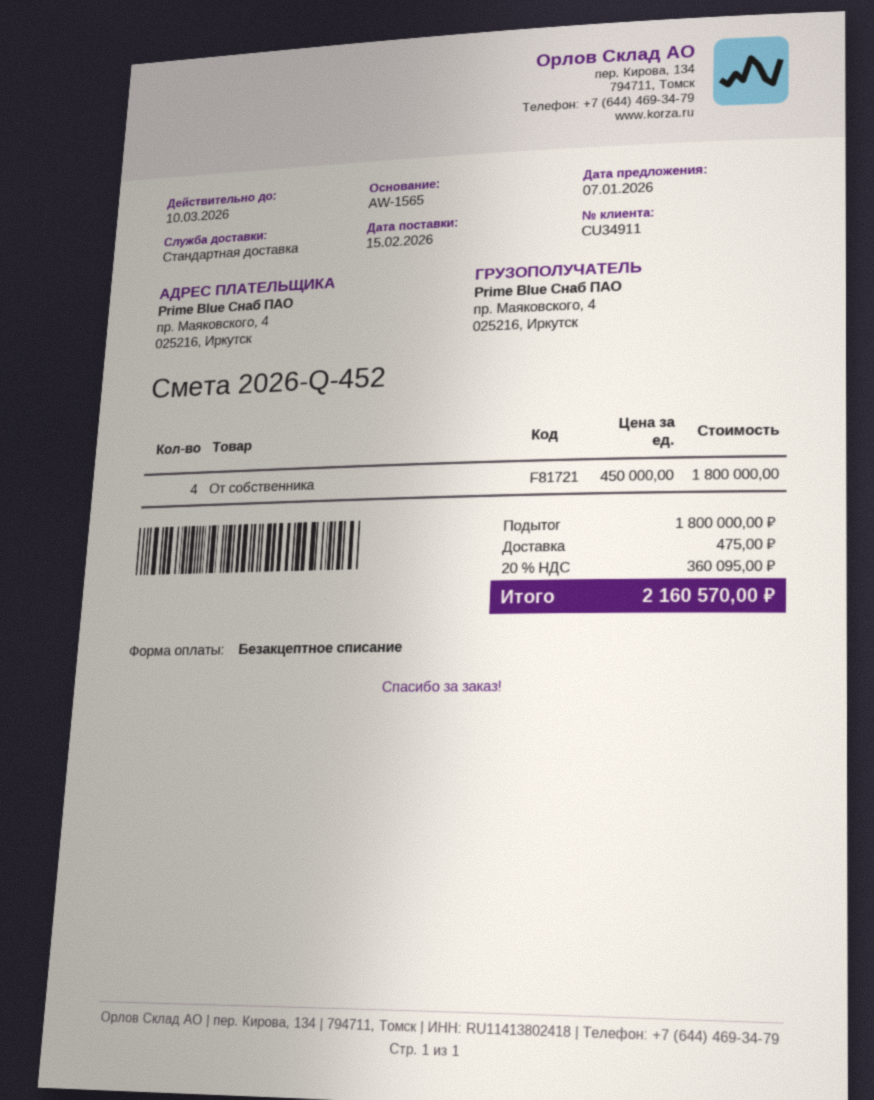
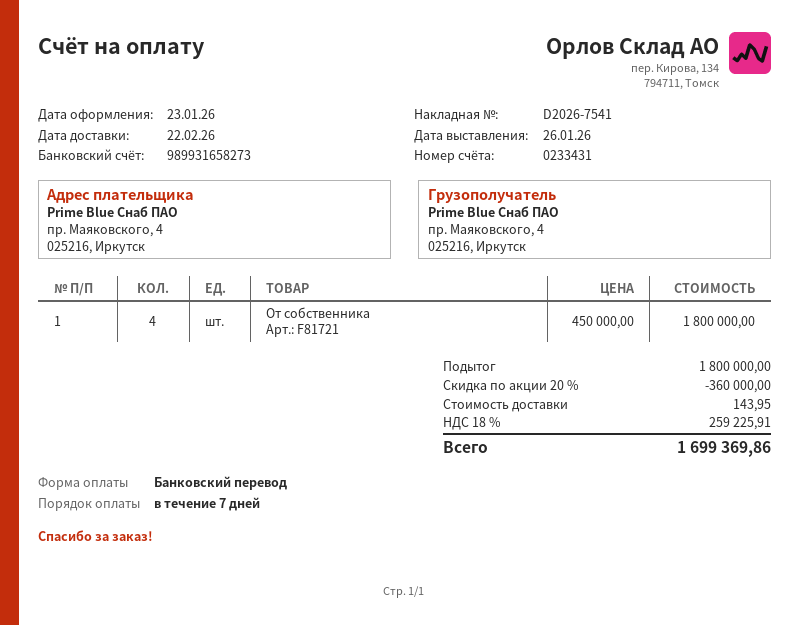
delivery date: 2026-02-15 -> 2026-02-22
payment method: direct debit -> bank transfer
discount: none -> 20% = 360000.00
shipping: 475.00 -> 143.95
tax: 20% = 360095.00 -> 18% = 259225.91
total: 2160570.00 -> 1699369.86

